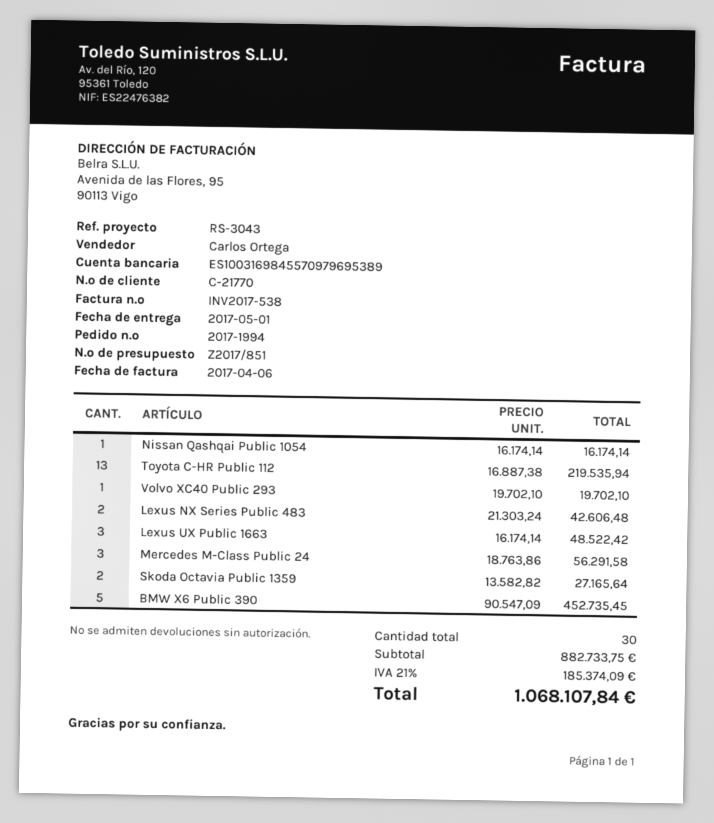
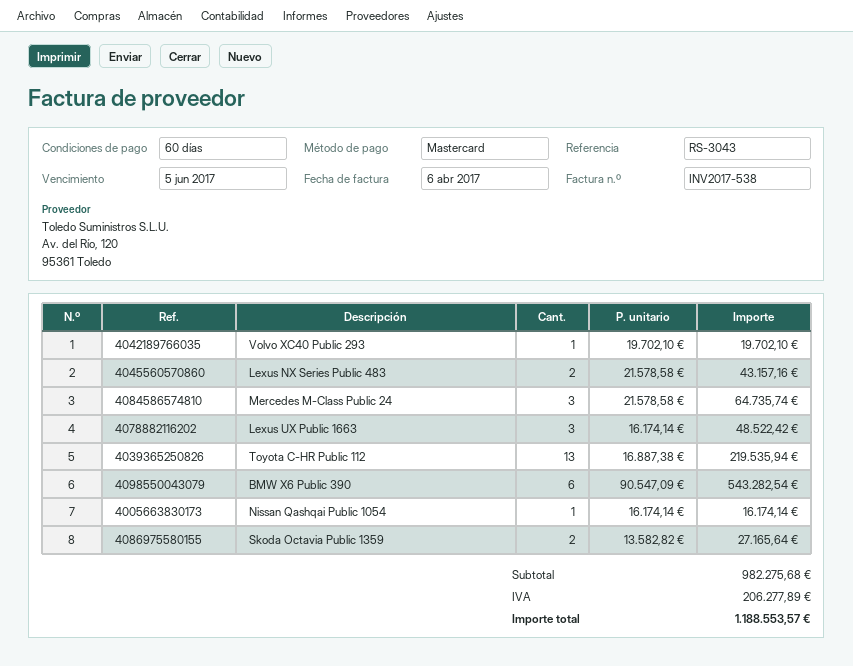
Lexus NX Series Public 483: 2 x 21303.24 = 42606.48 -> 2 x 21578.58 = 43157.16
Mercedes M-Class Public 24: 3 x 18763.86 = 56291.58 -> 3 x 21578.58 = 64735.74
BMW X6 Public 390: 5 x 90547.09 = 452735.45 -> 6 x 90547.09 = 543282.54
subtotal: 882733.75 -> 982275.68
tax: 185374.09 -> 206277.89
total: 1068107.84 -> 1188553.57

